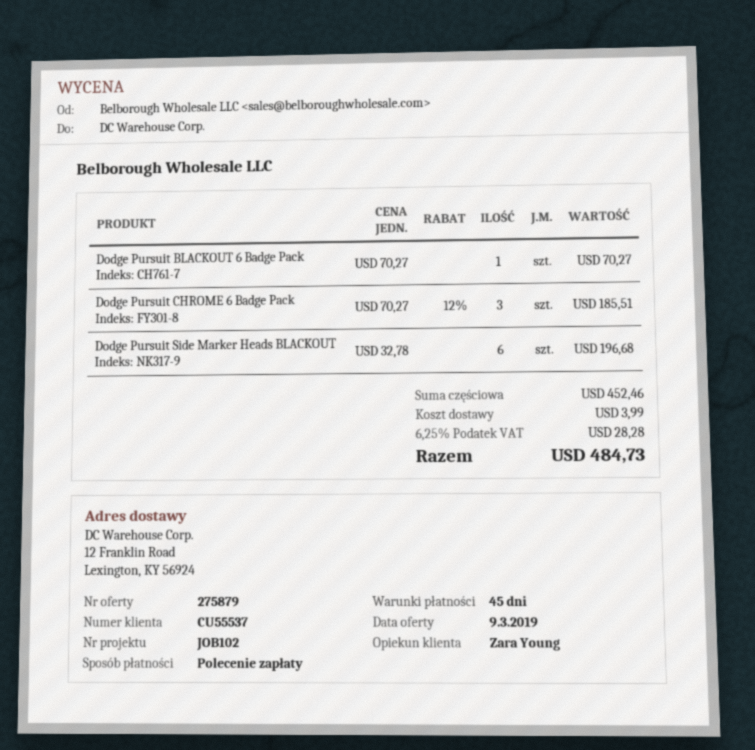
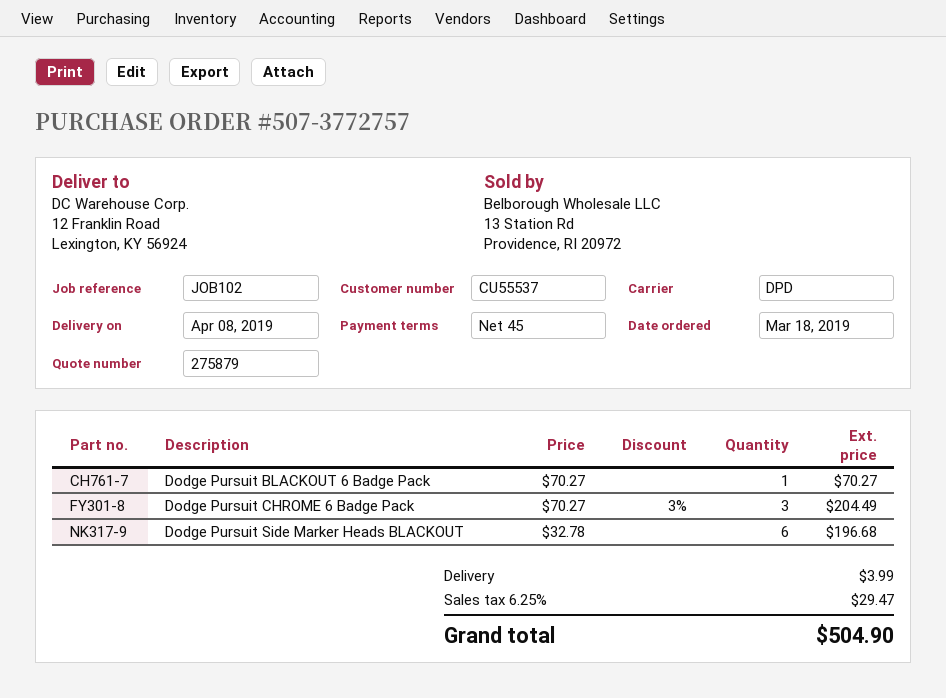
Dodge Pursuit CHROME 6 Badge Pack: 3 x 70.27 - 12% = 185.51 -> 3 x 70.27 - 3% = 204.49
tax: 6.25% = 28.28 -> 6.25% = 29.47
total: 484.73 -> 504.90

